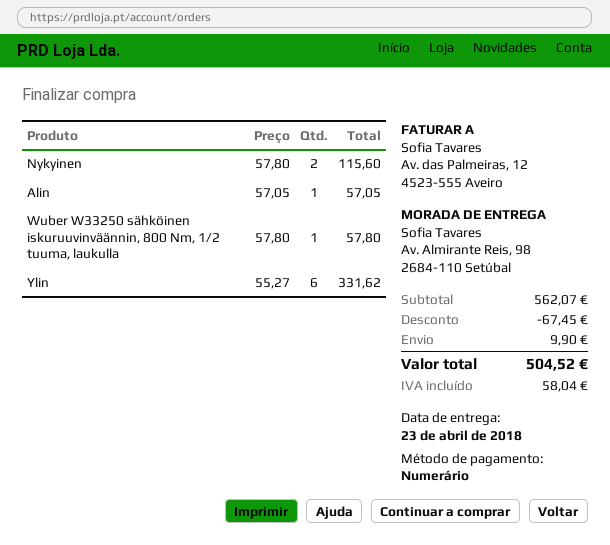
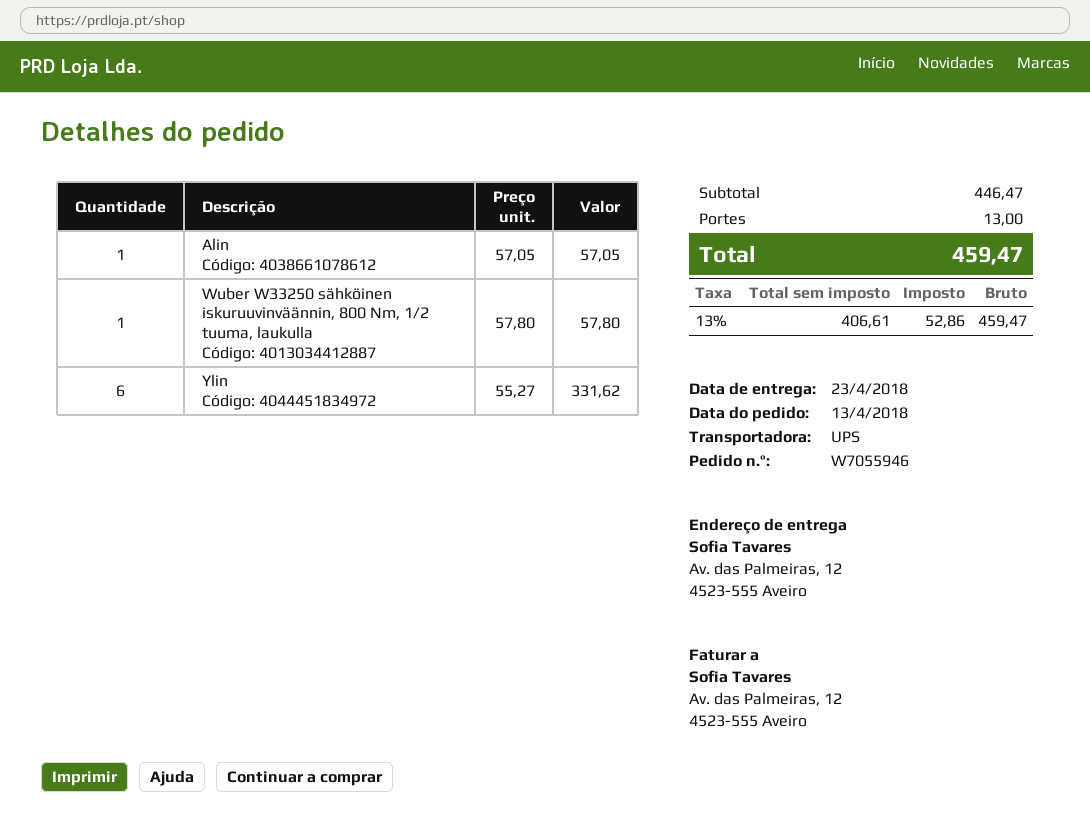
ship to: Av. Almirante Reis, 98, 2684-110 Setúbal -> Av. das Palmeiras, 12, 4523-555 Aveiro
Nykyinen: 2 x 57.80 = 115.60 -> none
subtotal: 562.07 -> 446.47
discount: 67.45 -> none
shipping: 9.90 -> 13.00
tax: 58.04 -> 52.86
total: 504.52 -> 459.47

